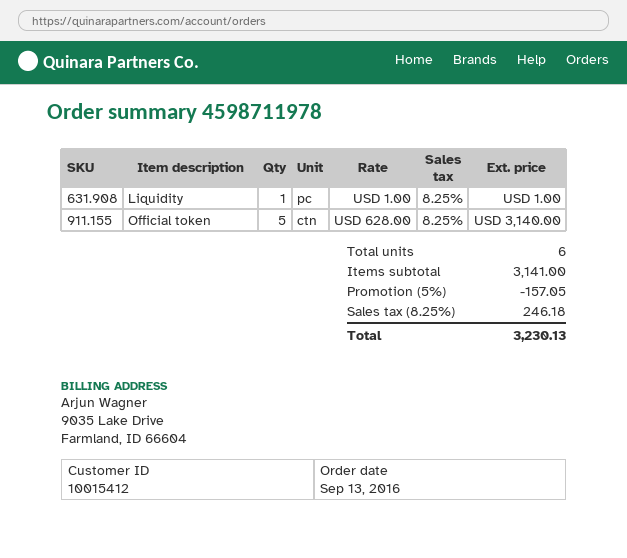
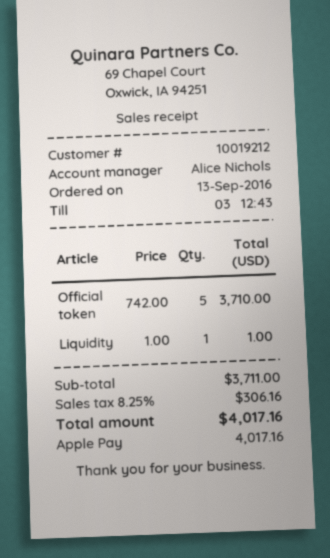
customer number: 10015412 -> 10019212
Official token: 5 x 628.00 = 3140.00 -> 5 x 742.00 = 3710.00
subtotal: 3141.00 -> 3711.00
discount: 5% = 157.05 -> none
tax: 8.25% = 246.18 -> 8.25% = 306.16
total: 3230.13 -> 4017.16

